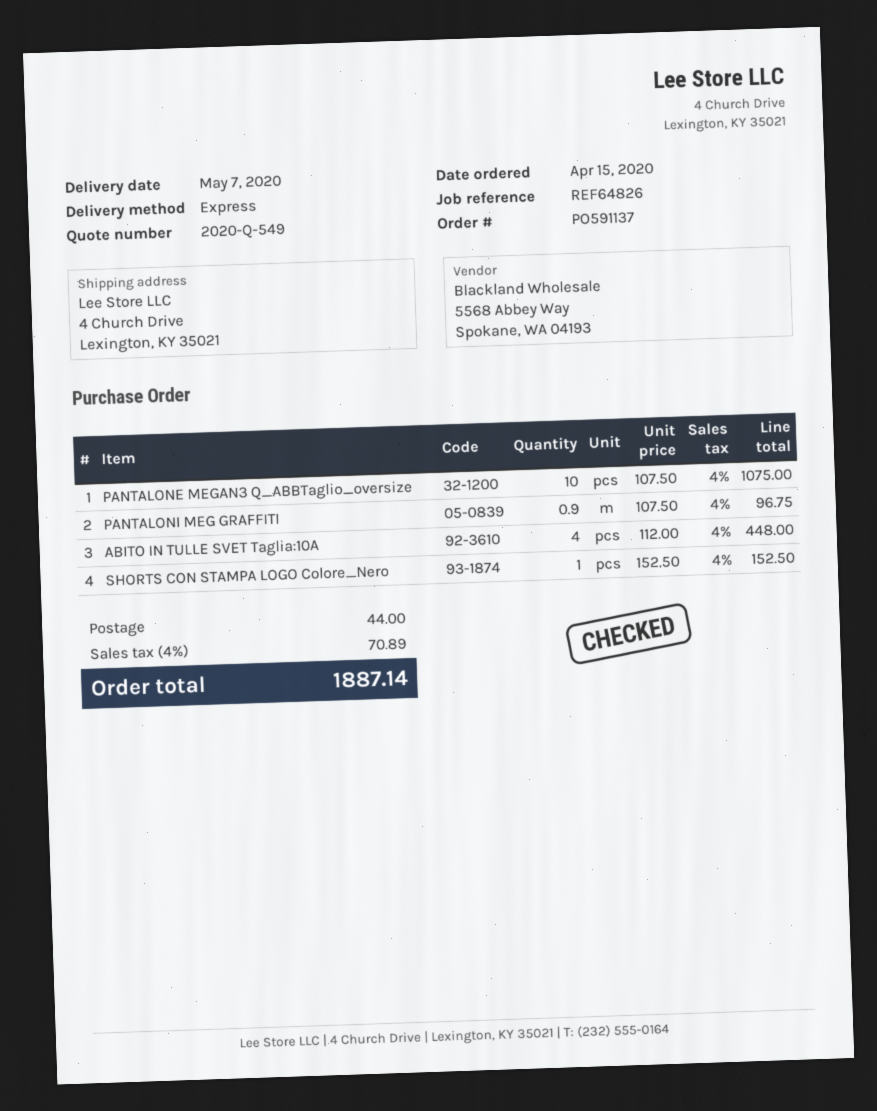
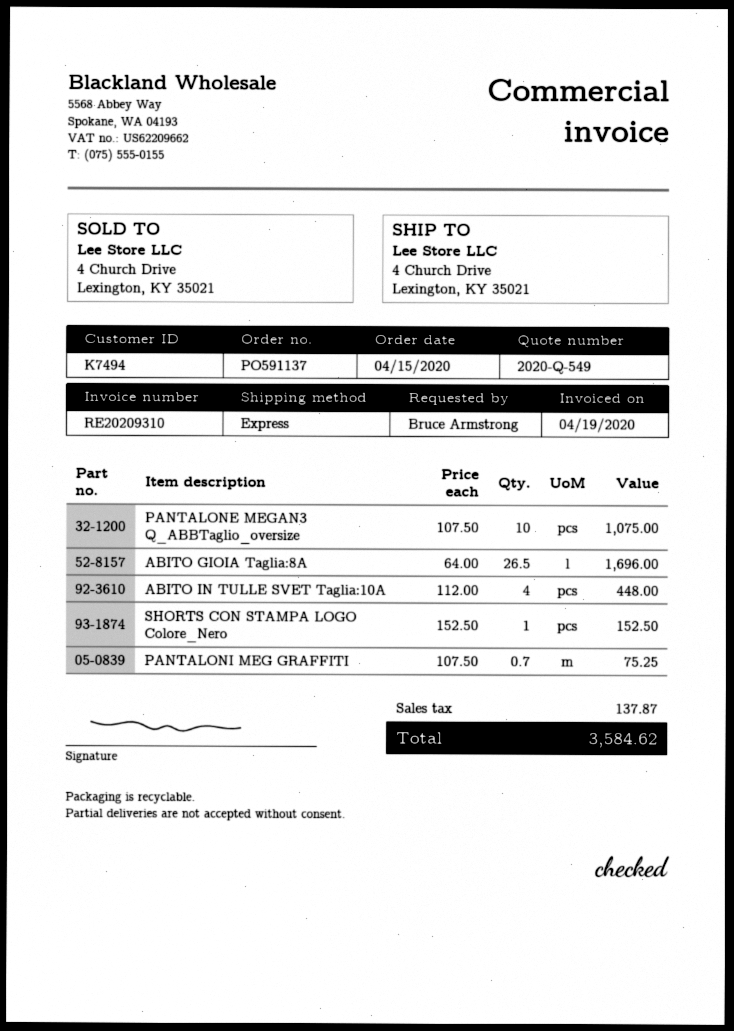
PANTALONI MEG GRAFFITI: 0.9 x 107.50 = 96.75 -> 0.7 x 107.50 = 75.25
ABITO GIOIA Taglia:8A: none -> 26.5 x 64.00 = 1696.00
shipping: 44.00 -> none
tax: 70.89 -> 137.87
total: 1887.14 -> 3584.62

